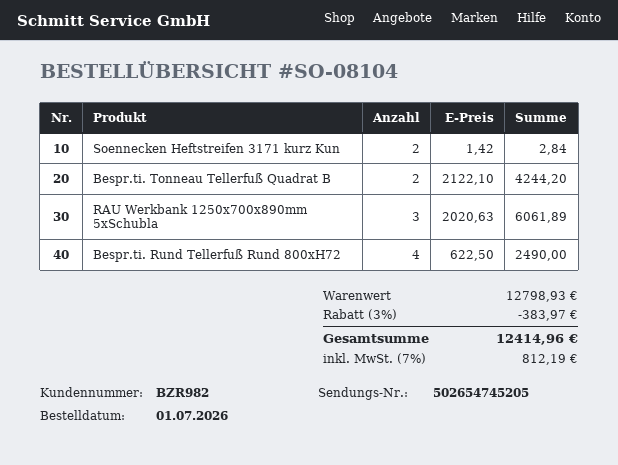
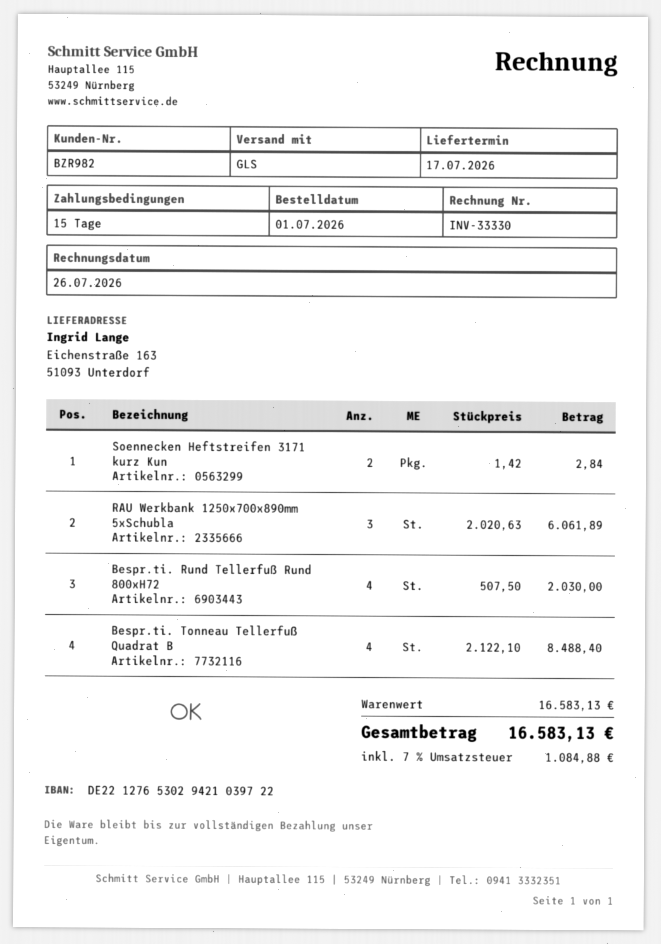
Bespr.ti. Tonneau Tellerfuß Quadrat B: 2 x 2122.10 = 4244.20 -> 4 x 2122.10 = 8488.40
Bespr.ti. Rund Tellerfuß Rund 800xH72: 4 x 622.50 = 2490.00 -> 4 x 507.50 = 2030.00
subtotal: 12798.93 -> 16583.13
discount: 3% = 383.97 -> none
tax: 7% = 812.19 -> 7% = 1084.88
total: 12414.96 -> 16583.13

